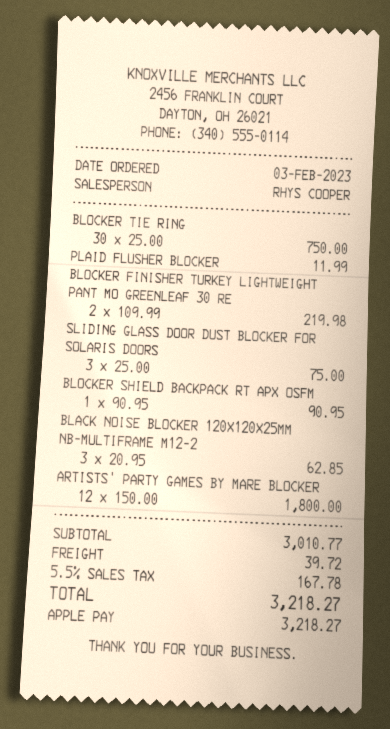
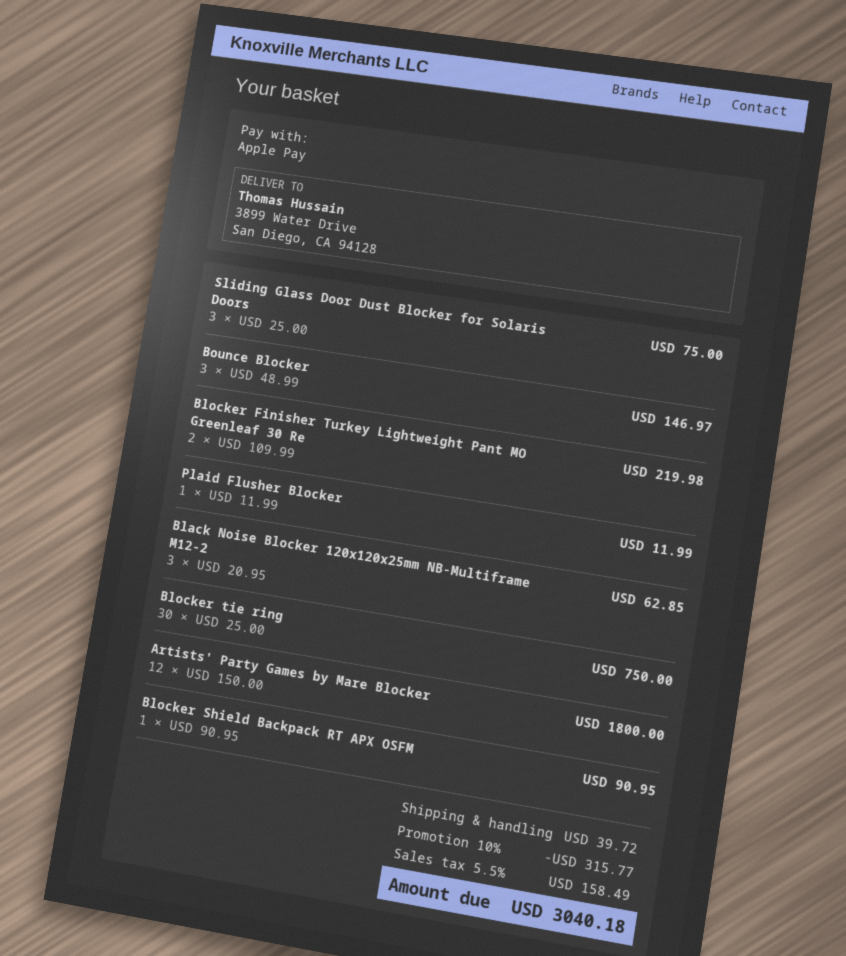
Bounce Blocker: none -> 3 x 48.99 = 146.97
discount: none -> 10% = 315.77
tax: 5.5% = 167.78 -> 5.5% = 158.49
total: 3218.27 -> 3040.18

